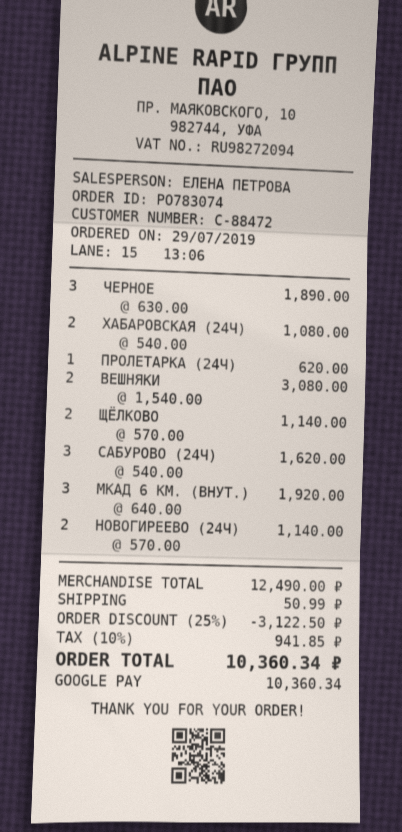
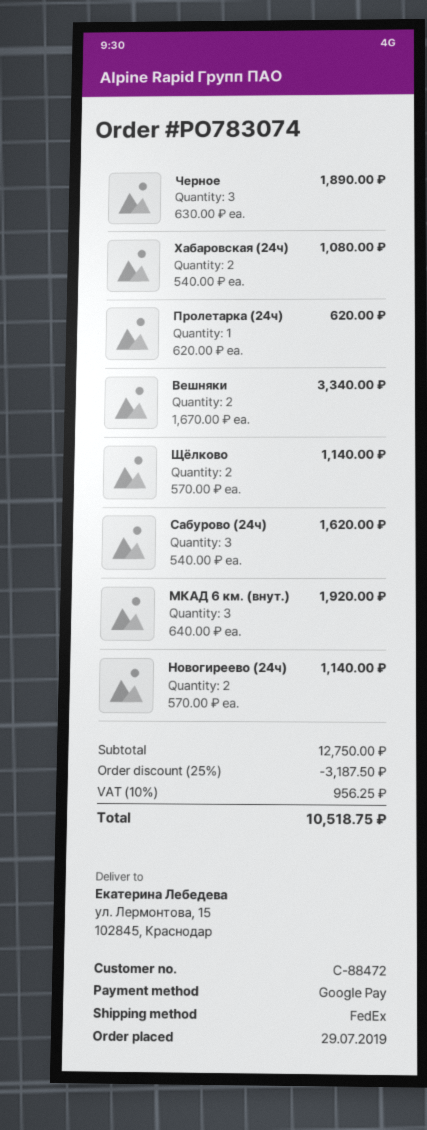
ВЕШНЯКИ: 2 x 1540.00 = 3080.00 -> 2 x 1670.00 = 3340.00
subtotal: 12490.00 -> 12750.00
discount: 25% = 3122.50 -> 25% = 3187.50
shipping: 50.99 -> none
tax: 10% = 941.85 -> 10% = 956.25
total: 10360.34 -> 10518.75

